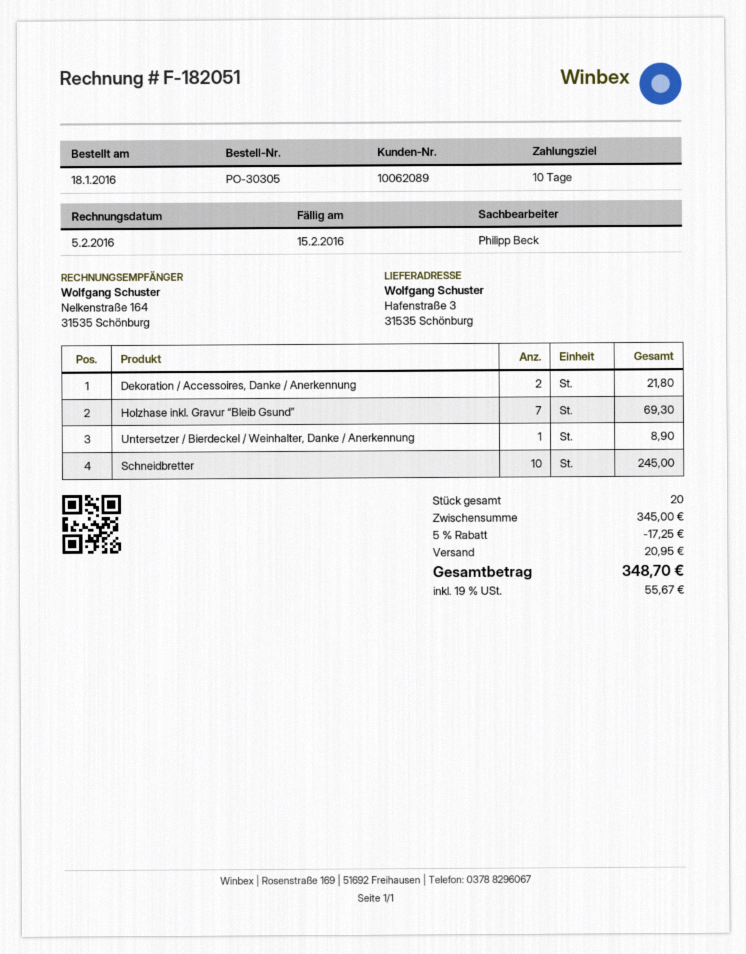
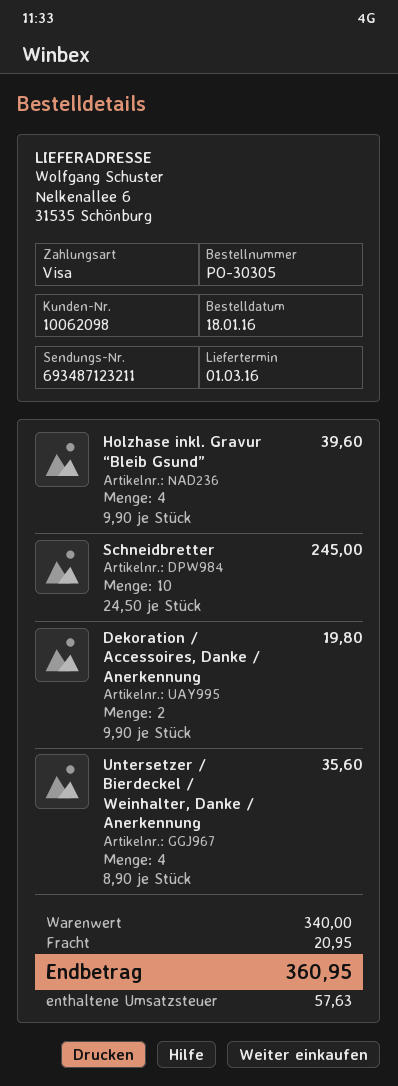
customer number: 10062089 -> 10062098
ship to: Hafenstraße 3, 31535 Schönburg -> Nelkenallee 6, 31535 Schönburg
Dekoration / Accessoires, Danke / Anerkennung: 2 for 21.80 -> 2 for 19.80
Holzhase inkl. Gravur “Bleib Gsund”: 7 for 69.30 -> 4 for 39.60
Untersetzer / Bierdeckel / Weinhalter, Danke / Anerkennung: 1 for 8.90 -> 4 for 35.60
subtotal: 345.00 -> 340.00
discount: 5% = 17.25 -> none
tax: 55.67 -> 57.63
total: 348.70 -> 360.95

